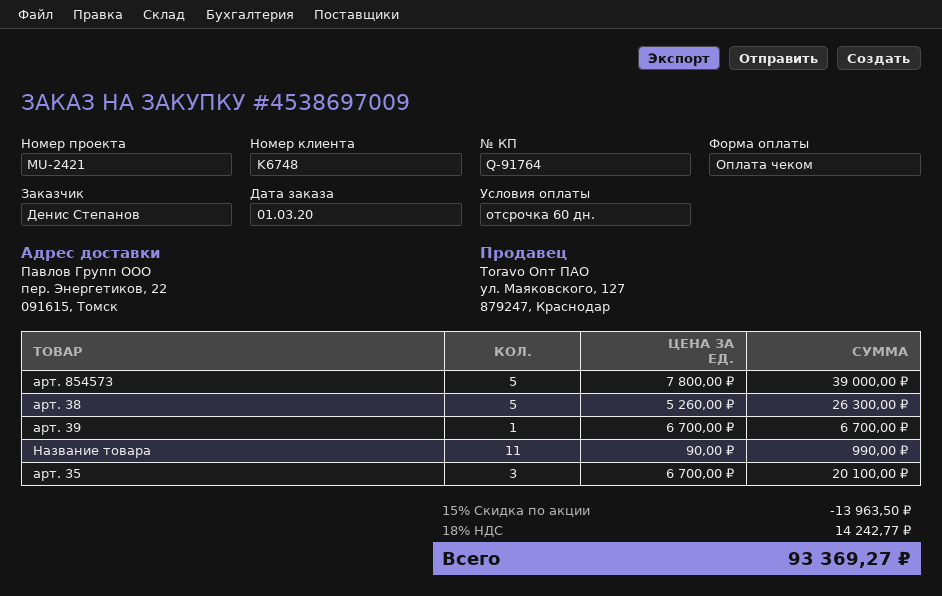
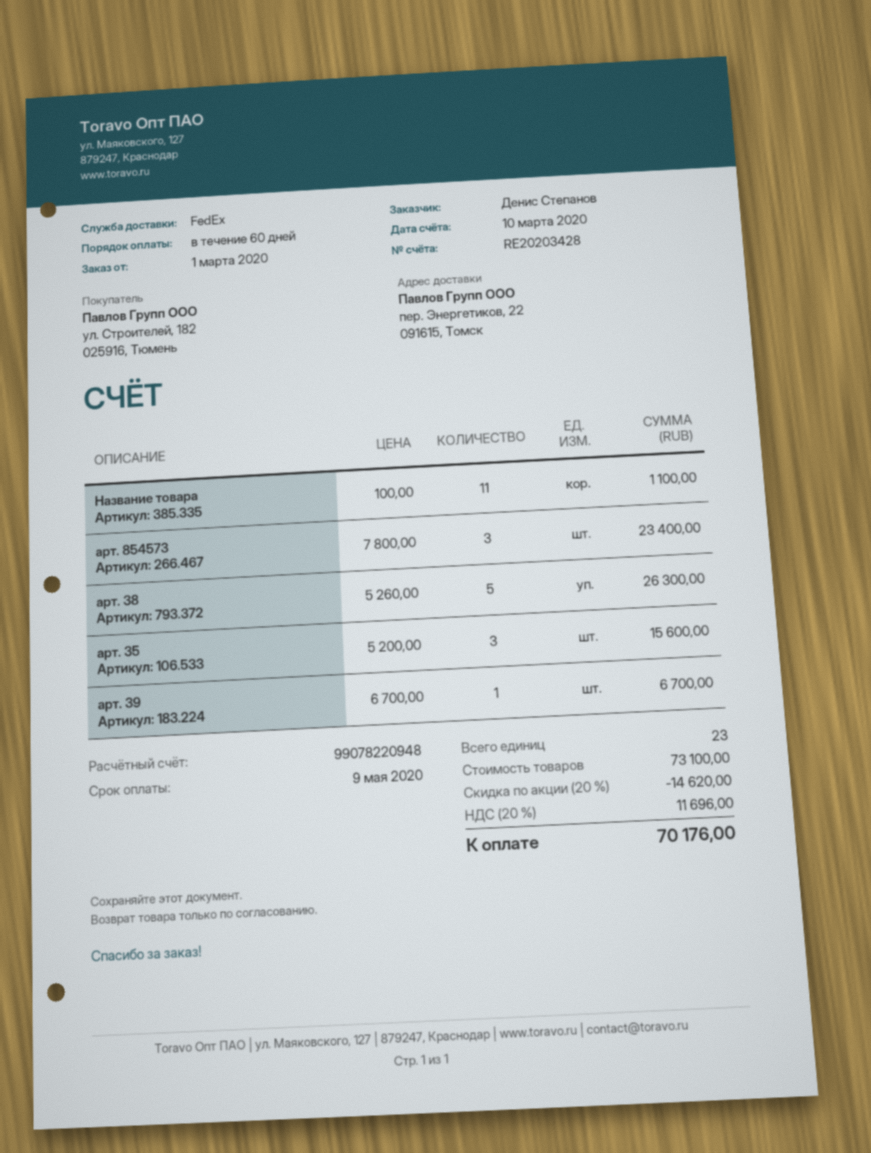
арт. 854573: 5 x 7800.00 = 39000.00 -> 3 x 7800.00 = 23400.00
Название товара: 11 x 90.00 = 990.00 -> 11 x 100.00 = 1100.00
арт. 35: 3 x 6700.00 = 20100.00 -> 3 x 5200.00 = 15600.00
discount: 15% = 13963.50 -> 20% = 14620.00
tax: 18% = 14242.77 -> 20% = 11696.00
total: 93369.27 -> 70176.00

